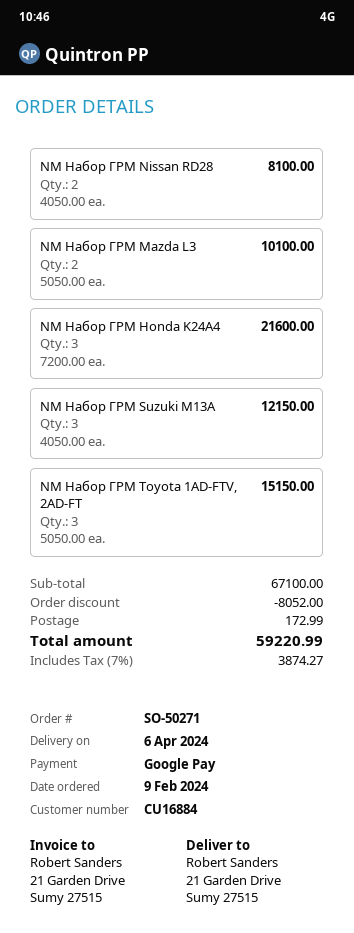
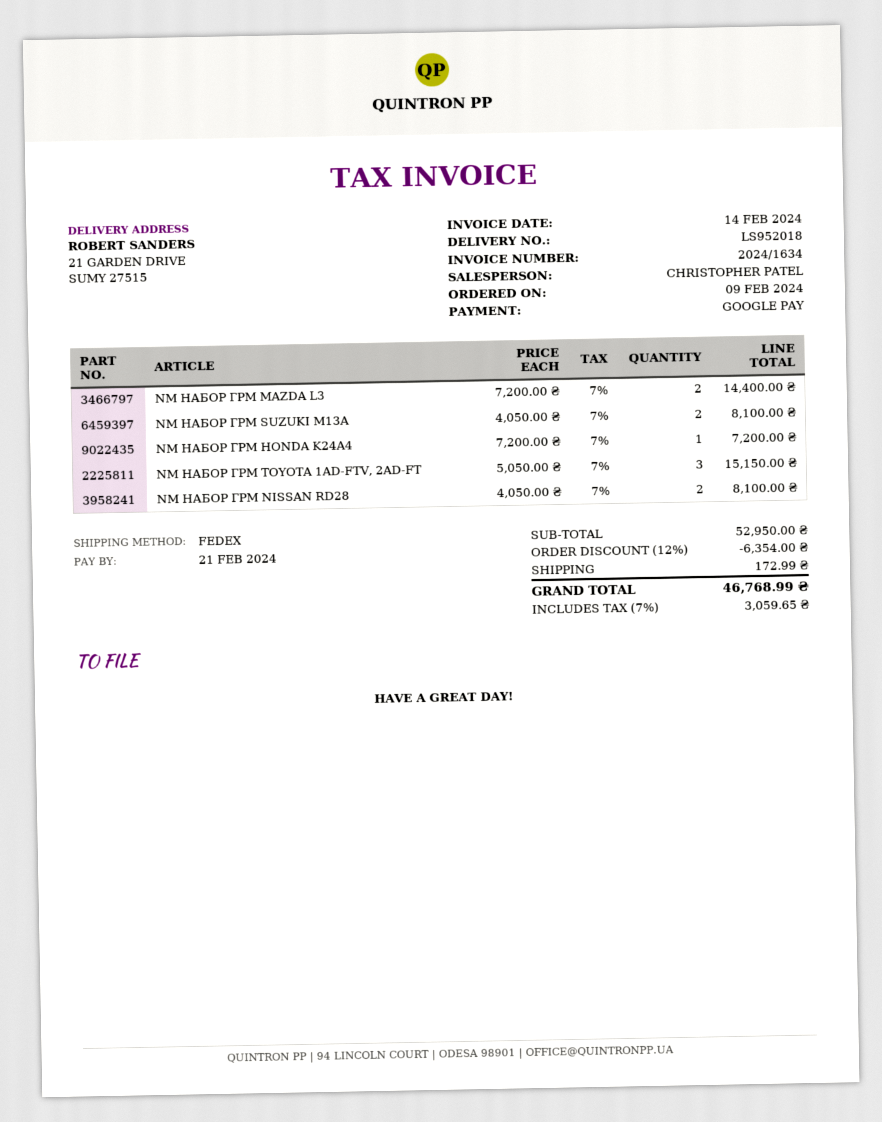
NM Набор ГРМ Mazda L3: 2 x 5050.00 = 10100.00 -> 2 x 7200.00 = 14400.00
NM Набор ГРМ Honda K24A4: 3 x 7200.00 = 21600.00 -> 1 x 7200.00 = 7200.00
NM Набор ГРМ Suzuki M13A: 3 x 4050.00 = 12150.00 -> 2 x 4050.00 = 8100.00
subtotal: 67100.00 -> 52950.00
discount: 8052.00 -> 6354.00
tax: 7% = 3874.27 -> 7% = 3059.65
total: 59220.99 -> 46768.99

